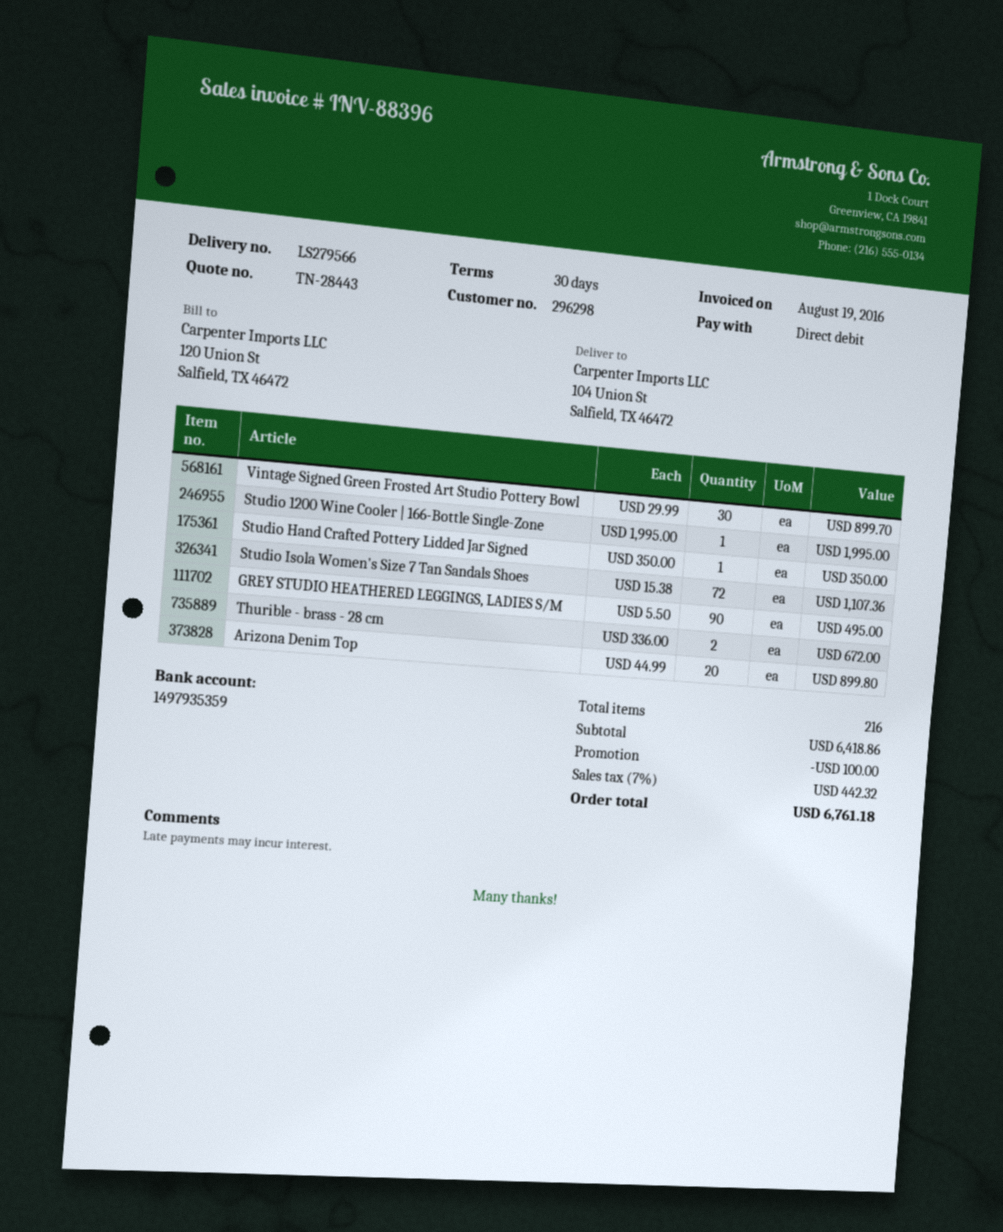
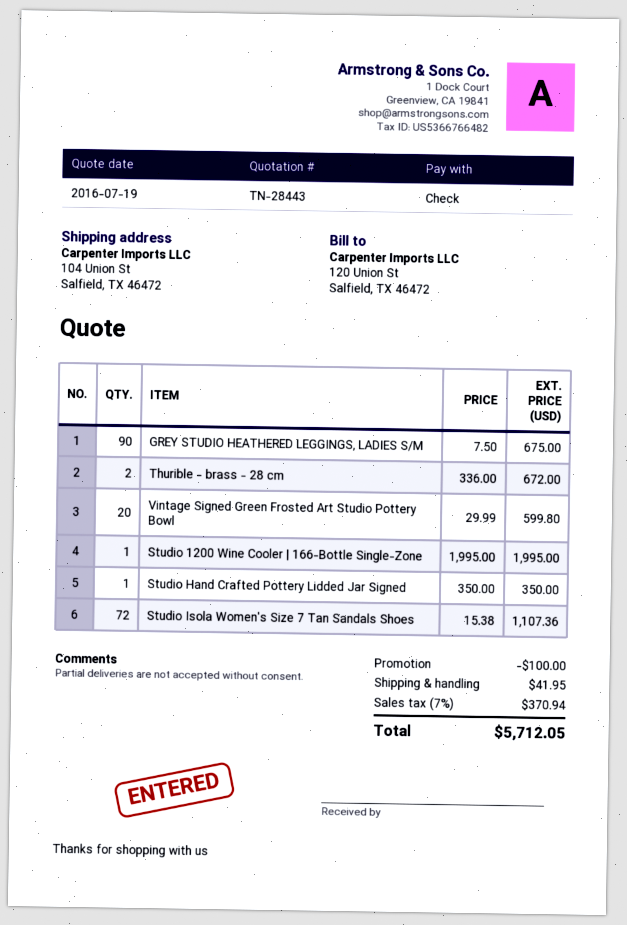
payment method: direct debit -> cheque
Vintage Signed Green Frosted Art Studio Pottery Bowl: 30 x 29.99 = 899.70 -> 20 x 29.99 = 599.80
GREY STUDIO HEATHERED LEGGINGS, LADIES S/M: 90 x 5.50 = 495.00 -> 90 x 7.50 = 675.00
Arizona Denim Top: 20 x 44.99 = 899.80 -> none
shipping: none -> 41.95
tax: 7% = 442.32 -> 7% = 370.94
total: 6761.18 -> 5712.05

